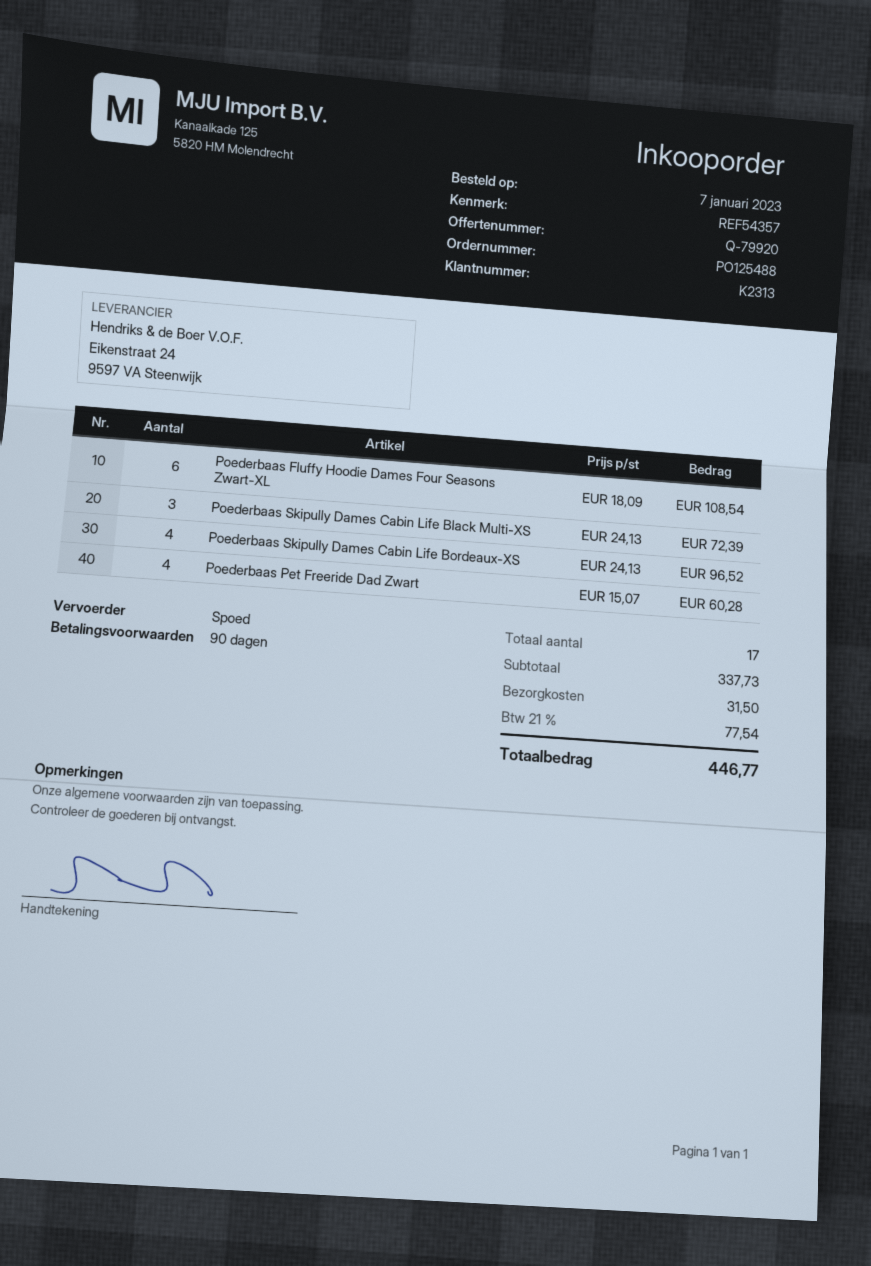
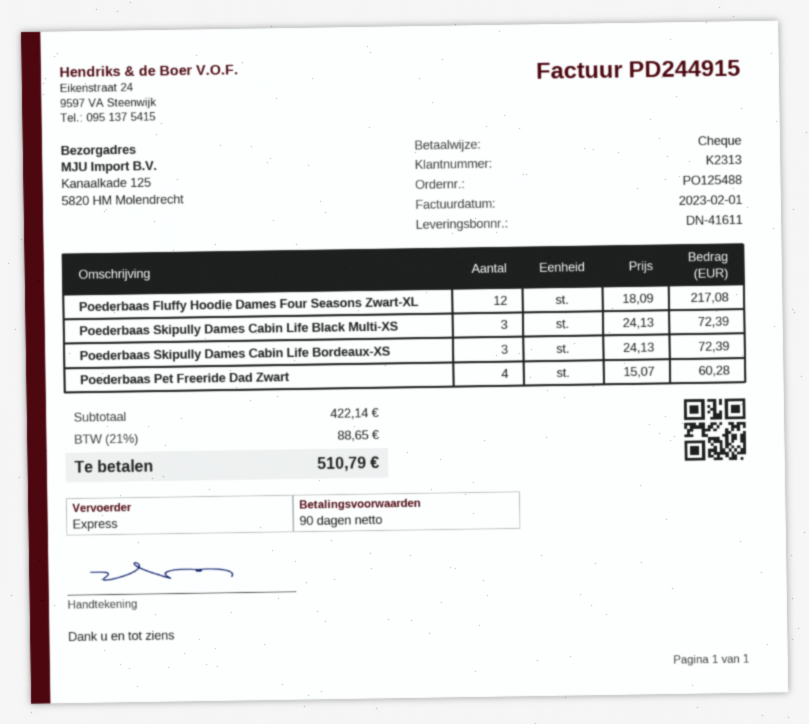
Poederbaas Fluffy Hoodie Dames Four Seasons Zwart-XL: 6 x 18.09 = 108.54 -> 12 x 18.09 = 217.08
Poederbaas Skipully Dames Cabin Life Bordeaux-XS: 4 x 24.13 = 96.52 -> 3 x 24.13 = 72.39
subtotal: 337.73 -> 422.14
shipping: 31.50 -> none
tax: 21% = 77.54 -> 21% = 88.65
total: 446.77 -> 510.79

